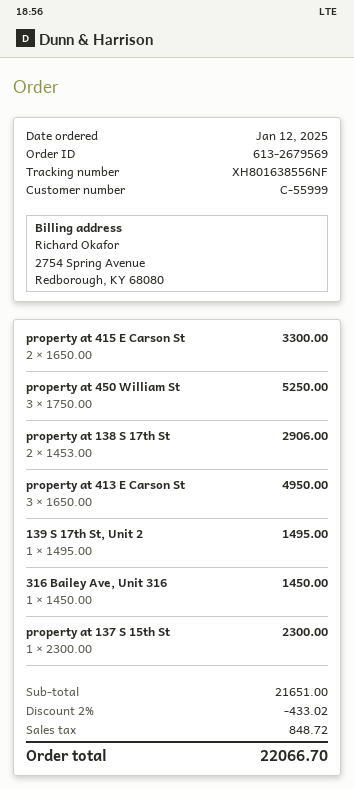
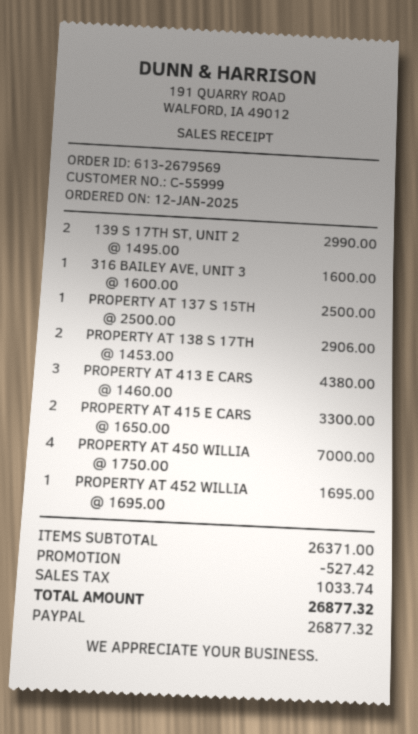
property at 450 William St: 3 x 1750.00 = 5250.00 -> 4 x 1750.00 = 7000.00
property at 413 E Carson St: 3 x 1650.00 = 4950.00 -> 3 x 1460.00 = 4380.00
139 S 17th St, Unit 2: 1 x 1495.00 = 1495.00 -> 2 x 1495.00 = 2990.00
316 Bailey Ave, Unit 316: 1 x 1450.00 = 1450.00 -> 1 x 1600.00 = 1600.00
property at 137 S 15th St: 1 x 2300.00 = 2300.00 -> 1 x 2500.00 = 2500.00
PROPERTY AT 452 WILLIA: none -> 1 x 1695.00 = 1695.00
subtotal: 21651.00 -> 26371.00
discount: 433.02 -> 527.42
tax: 848.72 -> 1033.74
total: 22066.70 -> 26877.32

